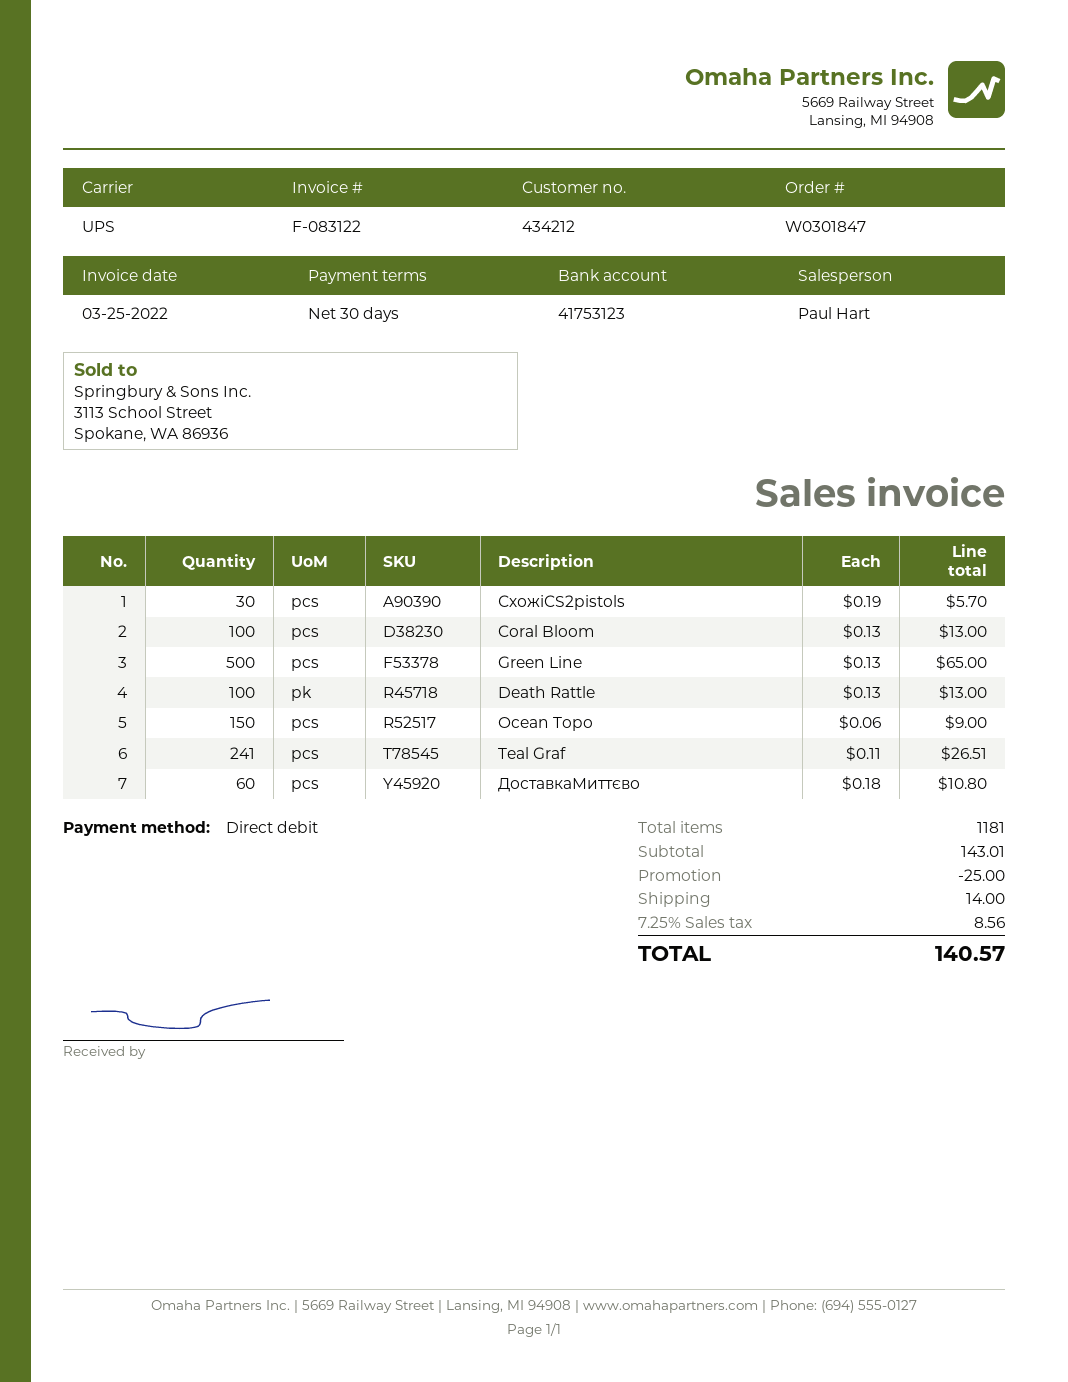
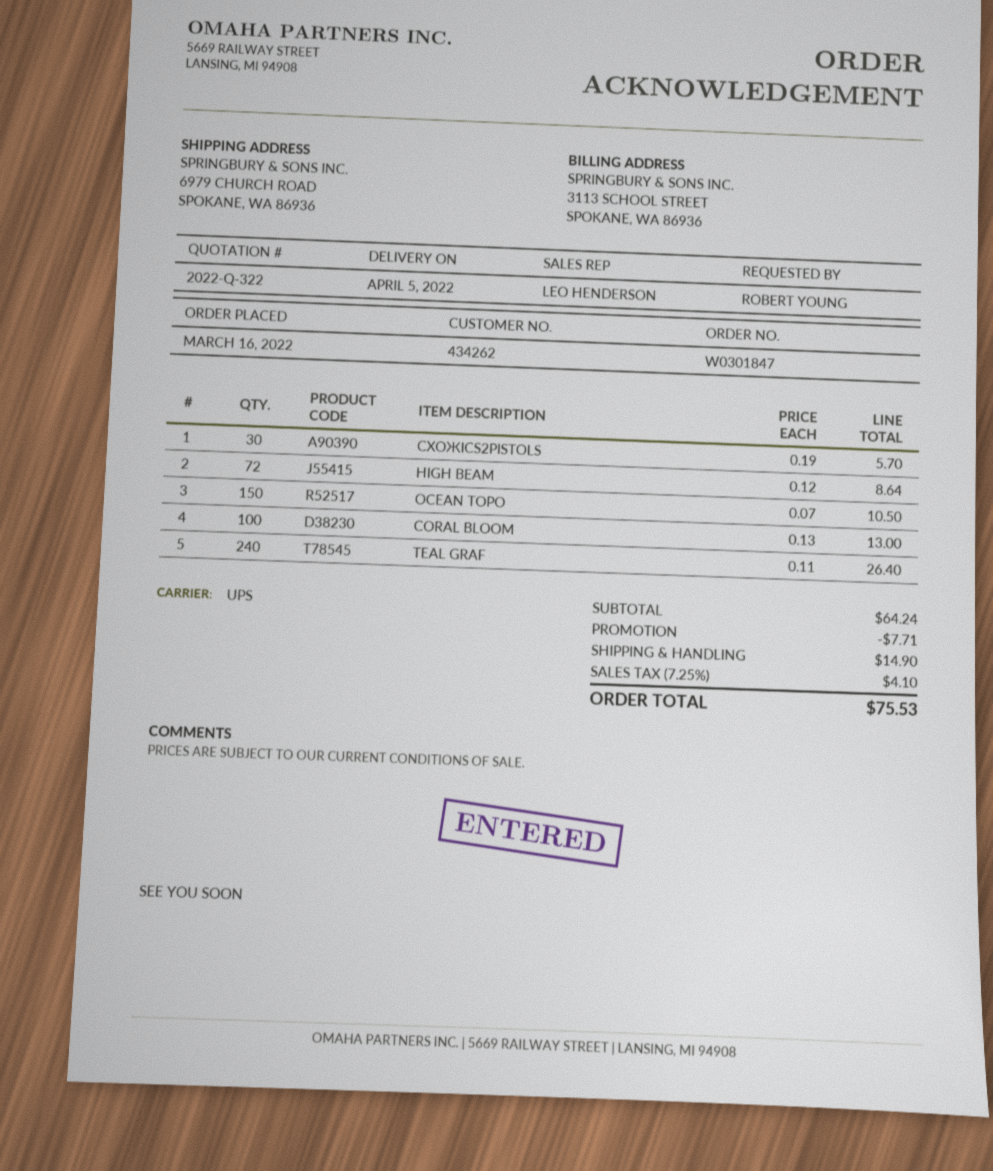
customer number: 434212 -> 434262
sales rep: Paul Hart -> LEO HENDERSON
Green Line: 500 x 0.13 = 65.00 -> none
Death Rattle: 100 x 0.13 = 13.00 -> none
Ocean Topo: 150 x 0.06 = 9.00 -> 150 x 0.07 = 10.50
Teal Graf: 241 x 0.11 = 26.51 -> 240 x 0.11 = 26.40
ДоставкаМиттєво: 60 x 0.18 = 10.80 -> none
HIGH BEAM: none -> 72 x 0.12 = 8.64
subtotal: 143.01 -> 64.24
discount: 25.00 -> 7.71
shipping: 14.00 -> 14.90
tax: 7.25% = 8.56 -> 7.25% = 4.10
total: 140.57 -> 75.53

